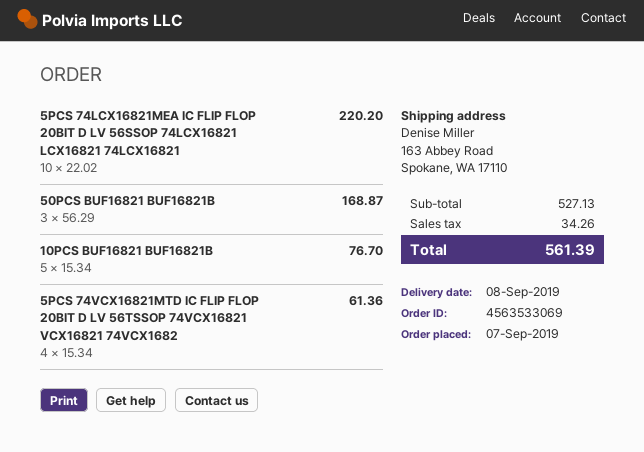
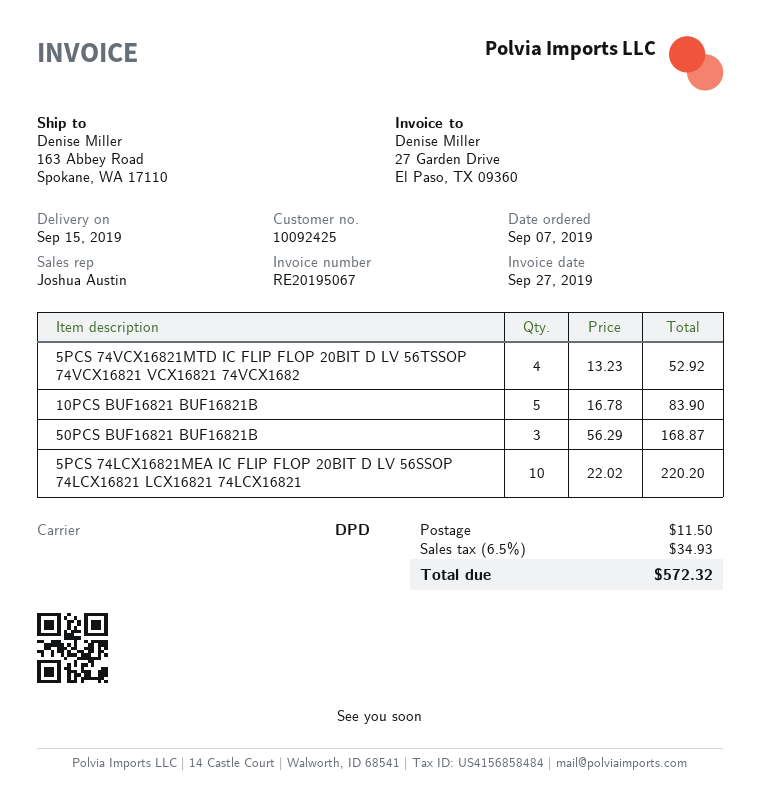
delivery date: 2019-09-08 -> 2019-09-15
10PCS BUF16821 BUF16821B: 5 x 15.34 = 76.70 -> 5 x 16.78 = 83.90
5PCS 74VCX16821MTD IC FLIP FLOP 20BIT D LV 56TSSOP 74VCX16821 VCX16821 74VCX1682: 4 x 15.34 = 61.36 -> 4 x 13.23 = 52.92
shipping: none -> 11.50
tax: 34.26 -> 34.93
total: 561.39 -> 572.32

